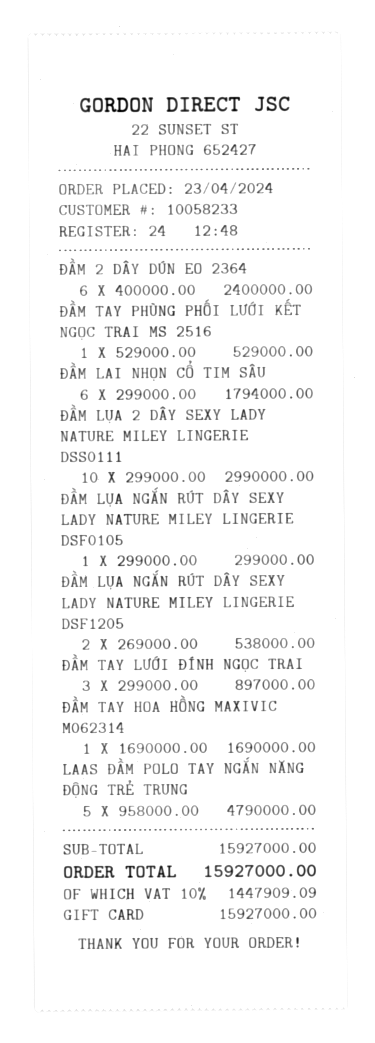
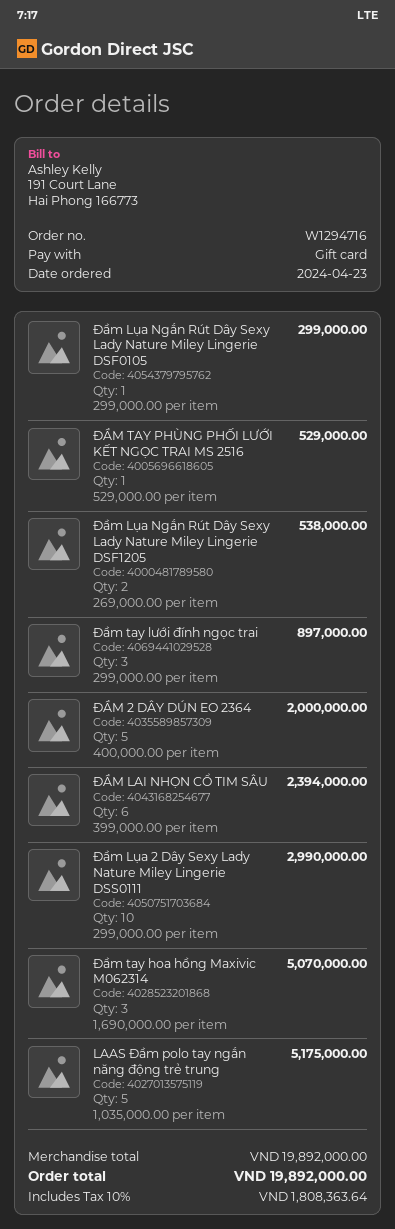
ĐẦM 2 DÂY DÚN EO 2364: 6 x 400000.00 = 2400000.00 -> 5 x 400000.00 = 2000000.00
ĐẦM LAI NHỌN CỔ TIM SÂU: 6 x 299000.00 = 1794000.00 -> 6 x 399000.00 = 2394000.00
ĐẦM TAY HOA HỒNG MAXIVIC M062314: 1 x 1690000.00 = 1690000.00 -> 3 x 1690000.00 = 5070000.00
LAAS ĐẦM POLO TAY NGẮN NĂNG ĐỘNG TRẺ TRUNG: 5 x 958000.00 = 4790000.00 -> 5 x 1035000.00 = 5175000.00
subtotal: 15927000.00 -> 19892000.00
tax: 10% = 1447909.09 -> 10% = 1808363.64
total: 15927000.00 -> 19892000.00

